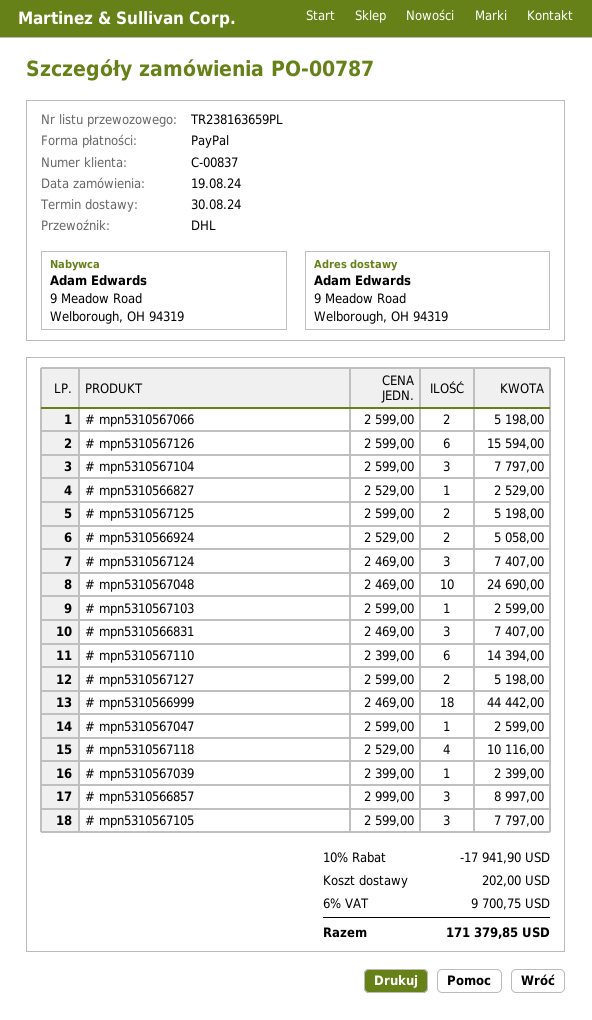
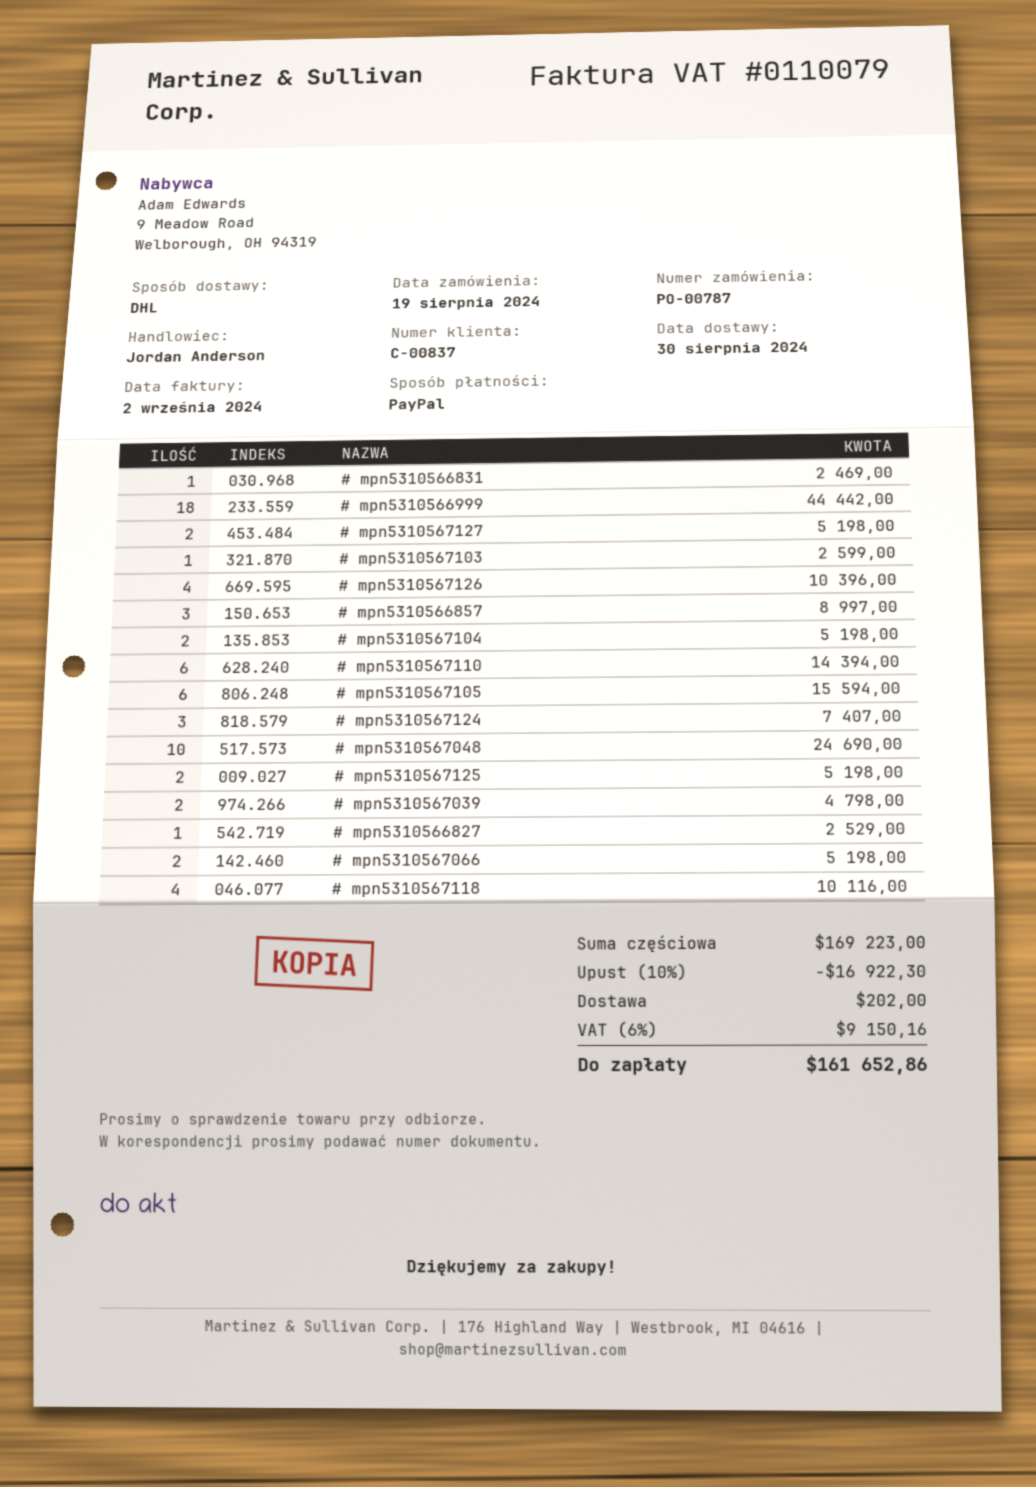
# mpn5310567126: 6 for 15594.00 -> 4 for 10396.00
# mpn5310567104: 3 for 7797.00 -> 2 for 5198.00
# mpn5310566924: 2 for 5058.00 -> none
# mpn5310566831: 3 for 7407.00 -> 1 for 2469.00
# mpn5310567047: 1 for 2599.00 -> none
# mpn5310567039: 1 for 2399.00 -> 2 for 4798.00
# mpn5310567105: 3 for 7797.00 -> 6 for 15594.00
discount: 10% = 17941.90 -> 10% = 16922.30
tax: 6% = 9700.75 -> 6% = 9150.16
total: 171379.85 -> 161652.86

